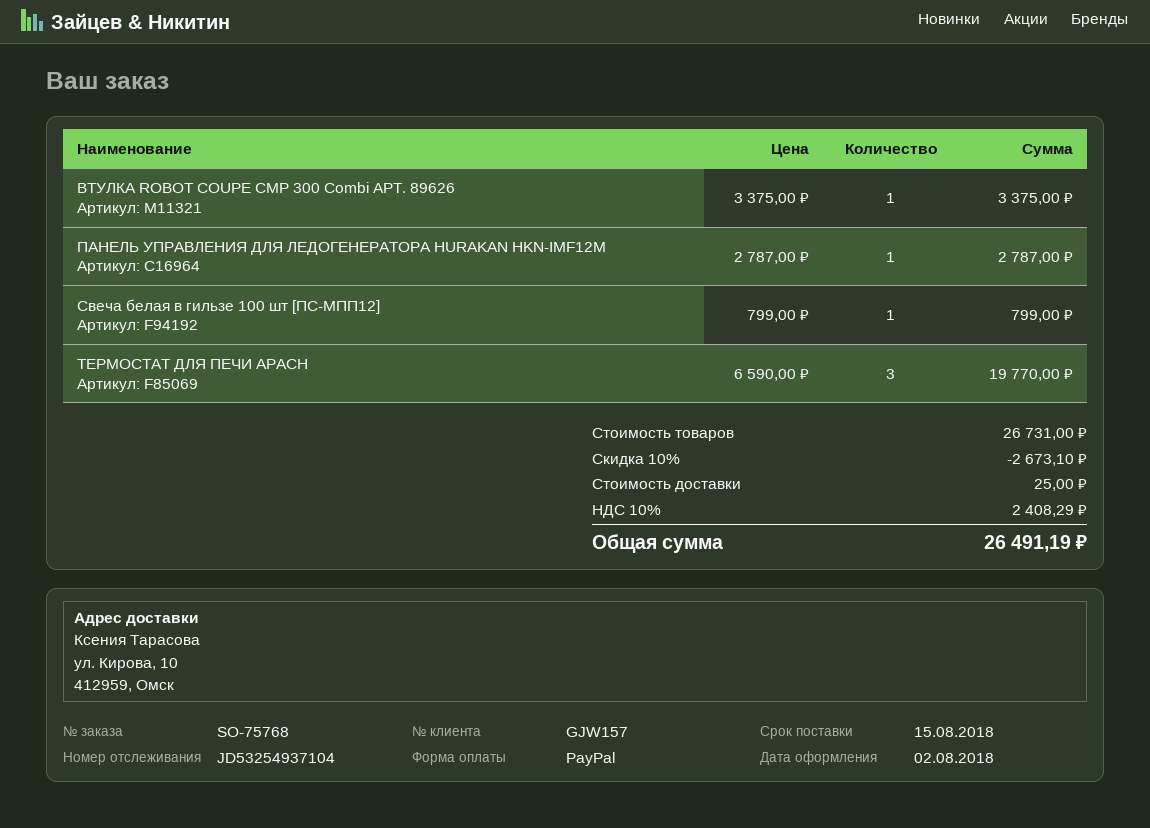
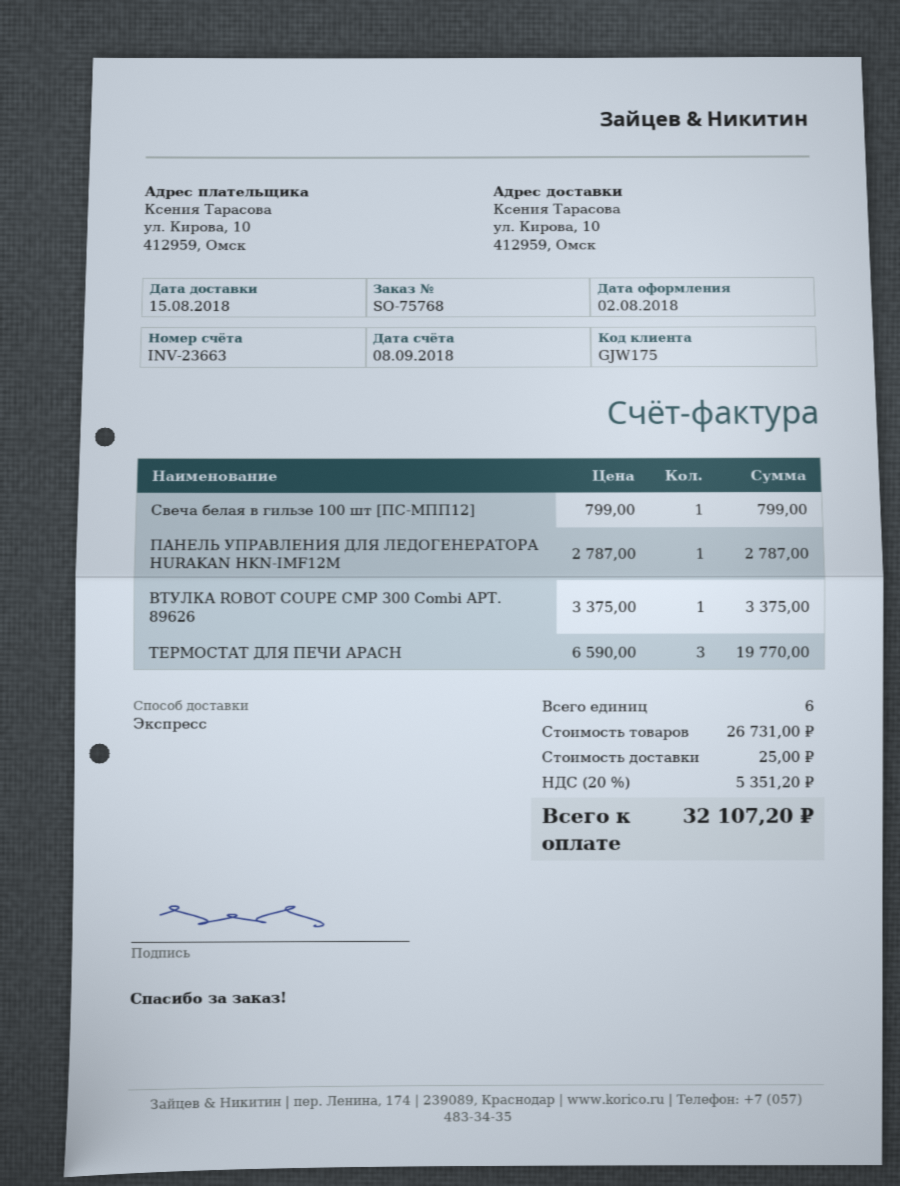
customer number: GJW157 -> GJW175
discount: 10% = 2673.10 -> none
tax: 10% = 2408.29 -> 20% = 5351.20
total: 26491.19 -> 32107.20

